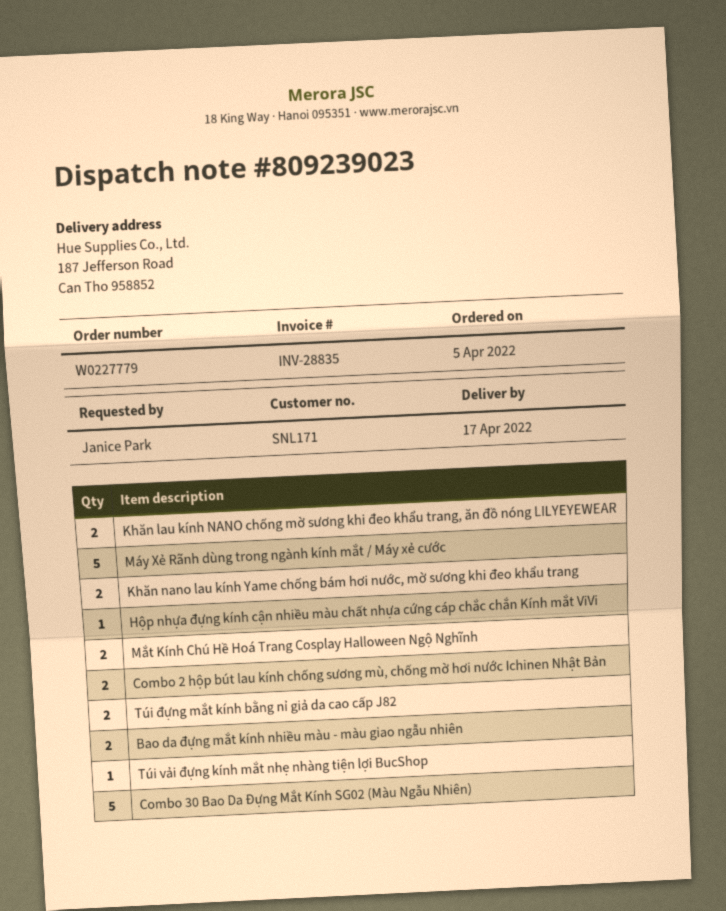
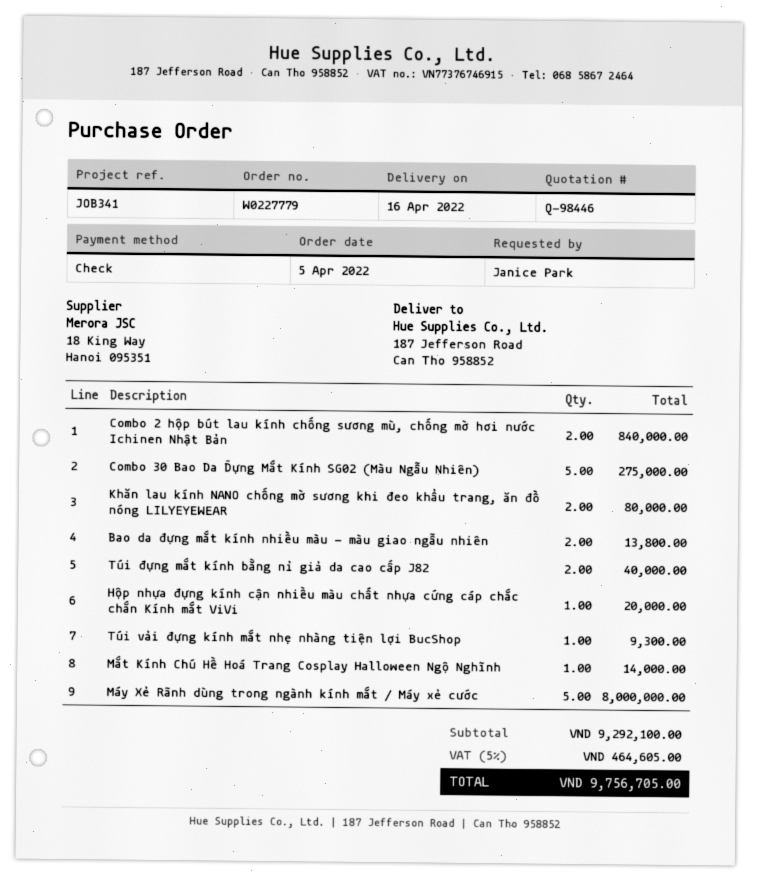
delivery date: 2022-04-17 -> 2022-04-16
Khăn nano lau kính Yame chống bám hơi nước, mờ sương khi đeo khẩu trang: 2 -> none
Mắt Kính Chú Hề Hoá Trang Cosplay Halloween Ngộ Nghĩnh: 2 -> 1

